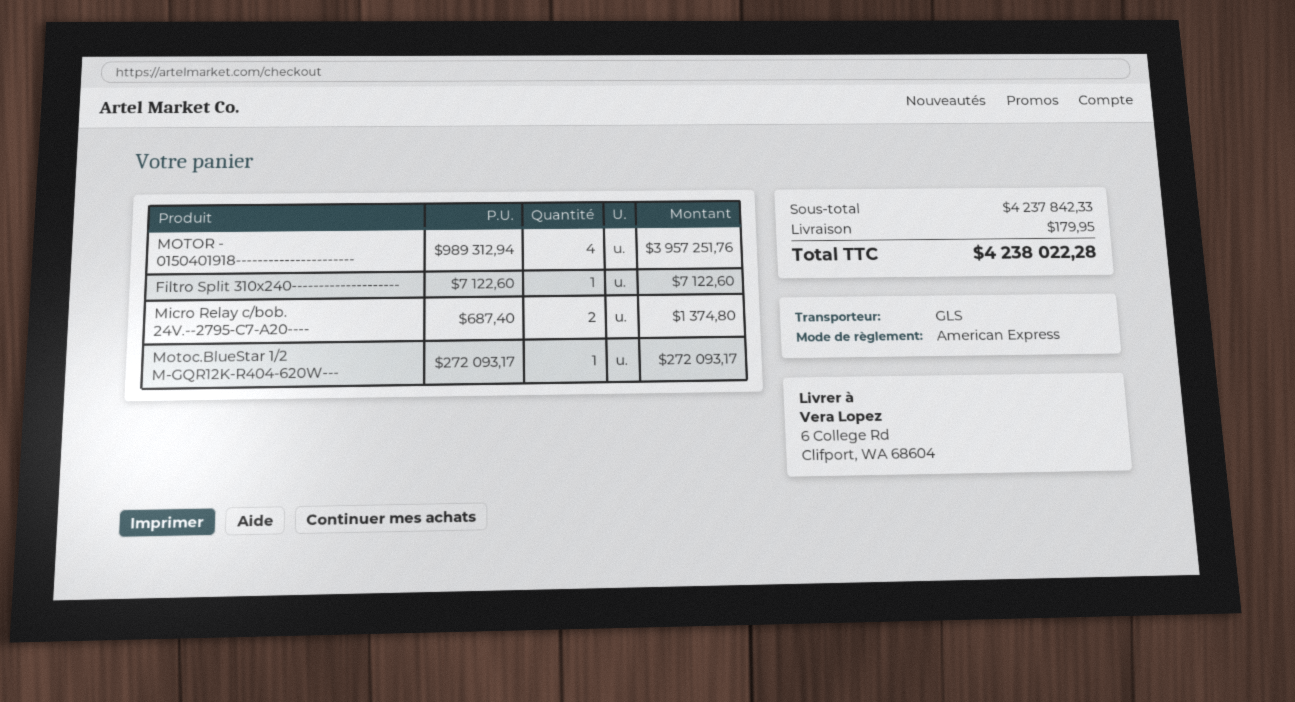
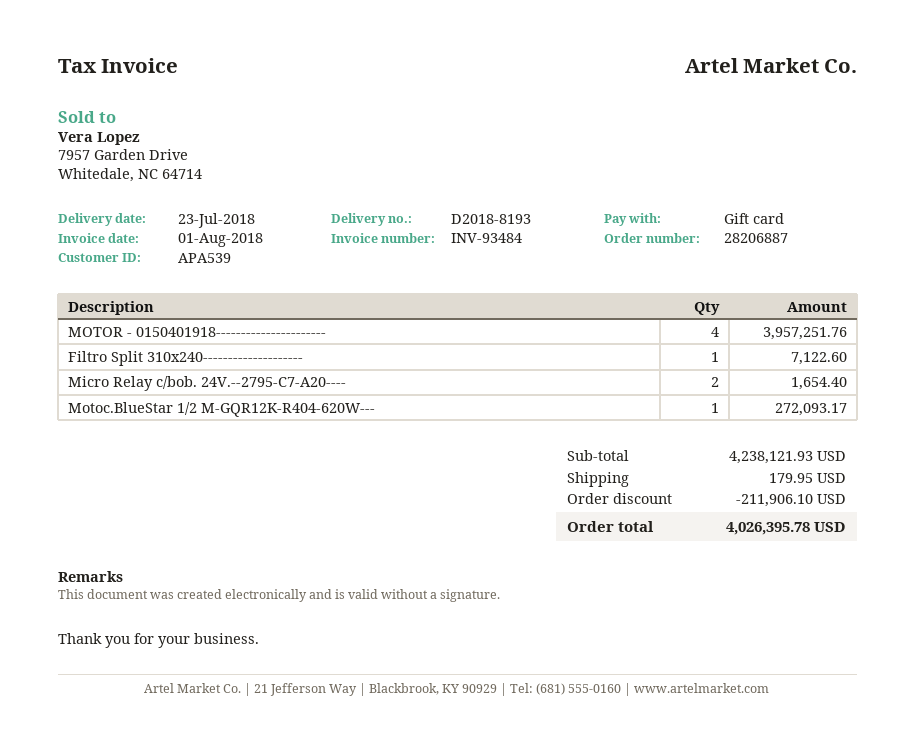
payment method: American Express -> gift card
Micro Relay c/bob. 24V.--2795-C7-A20----: 2 for 1374.80 -> 2 for 1654.40
subtotal: 4237842.33 -> 4238121.93
discount: none -> 211906.10
total: 4238022.28 -> 4026395.78

